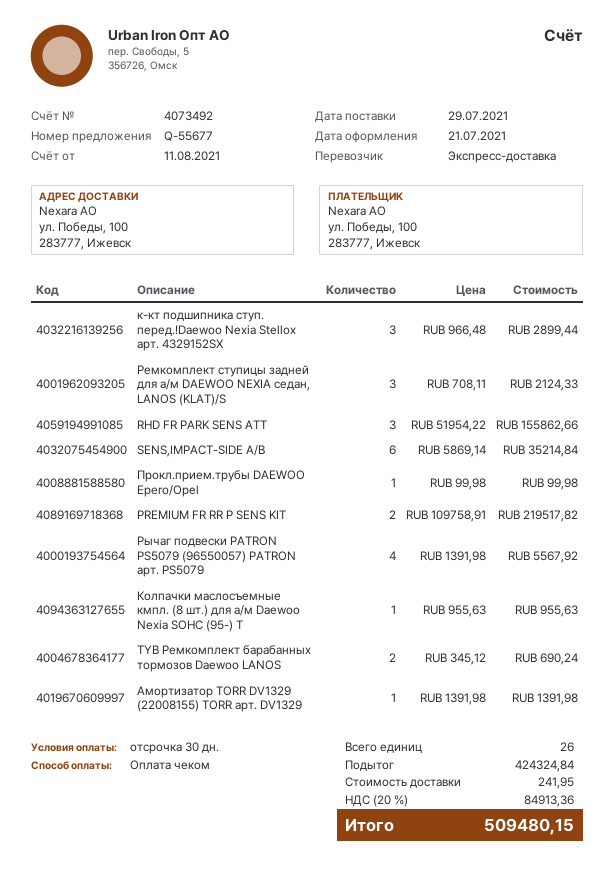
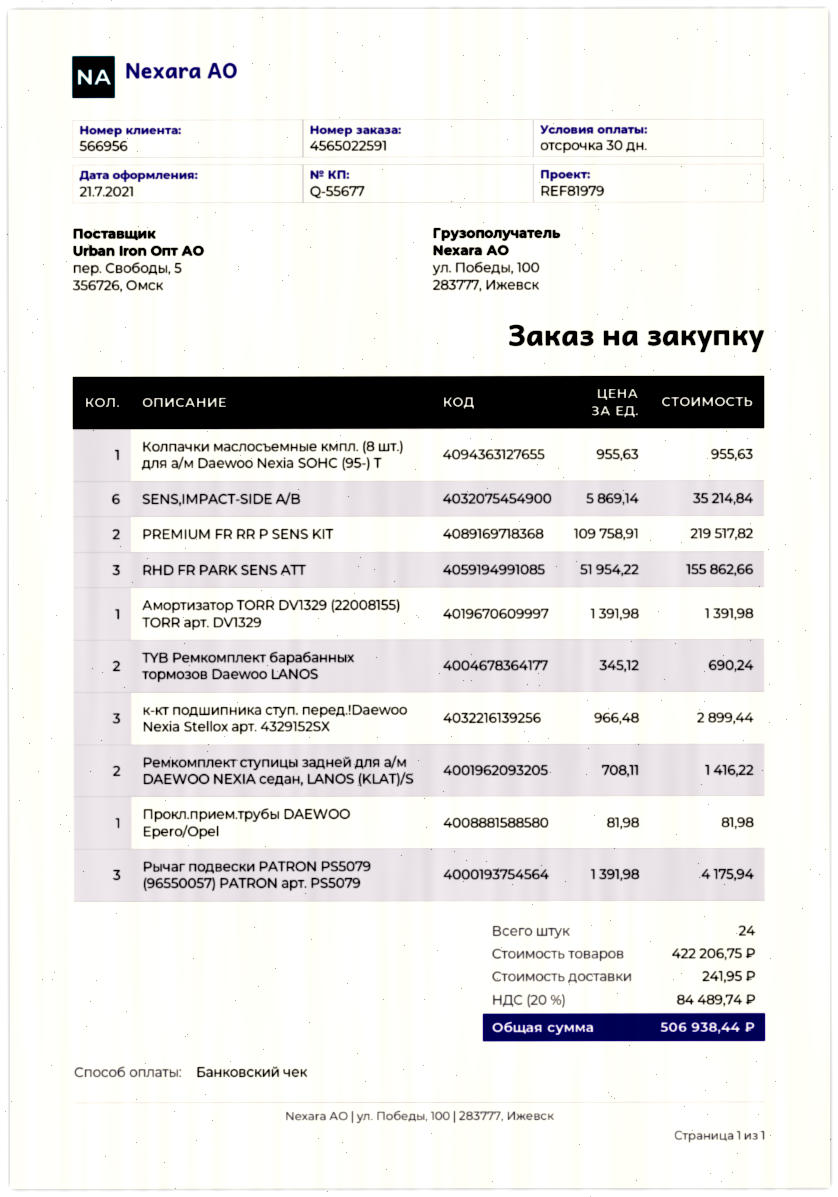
Ремкомплект ступицы задней для а/м DAEWOO NEXIA седан, LANOS (KLAT)/S: 3 x 708.11 = 2124.33 -> 2 x 708.11 = 1416.22
Прокл.прием.трубы DAEWOO Epero/Opel: 1 x 99.98 = 99.98 -> 1 x 81.98 = 81.98
Рычаг подвески PATRON PS5079 (96550057) PATRON арт. PS5079: 4 x 1391.98 = 5567.92 -> 3 x 1391.98 = 4175.94
total quantity: 26 -> 24
subtotal: 424324.84 -> 422206.75
tax: 20% = 84913.36 -> 20% = 84489.74
total: 509480.15 -> 506938.44

